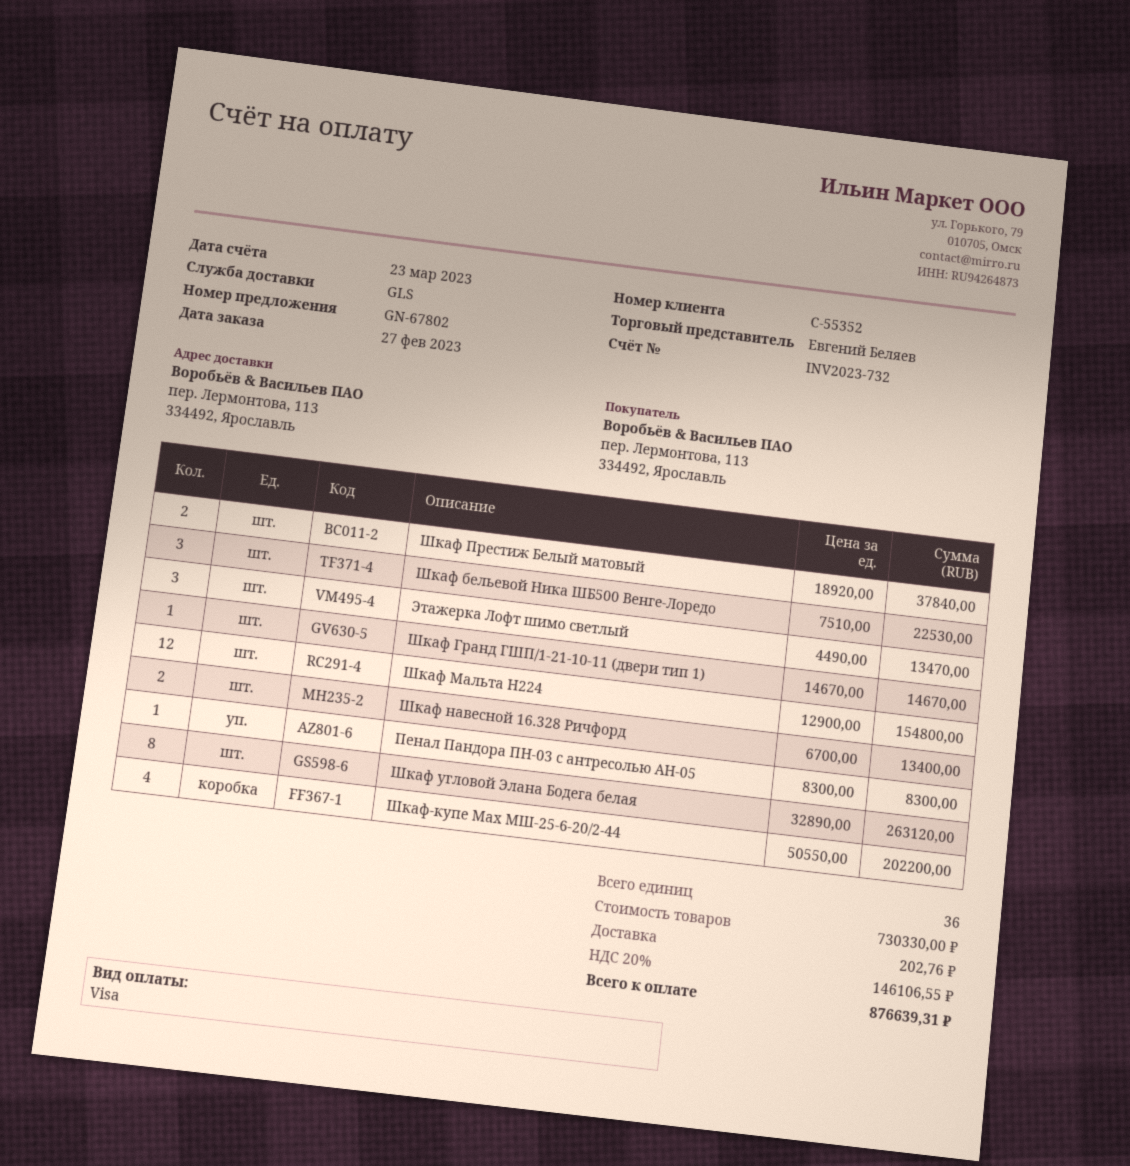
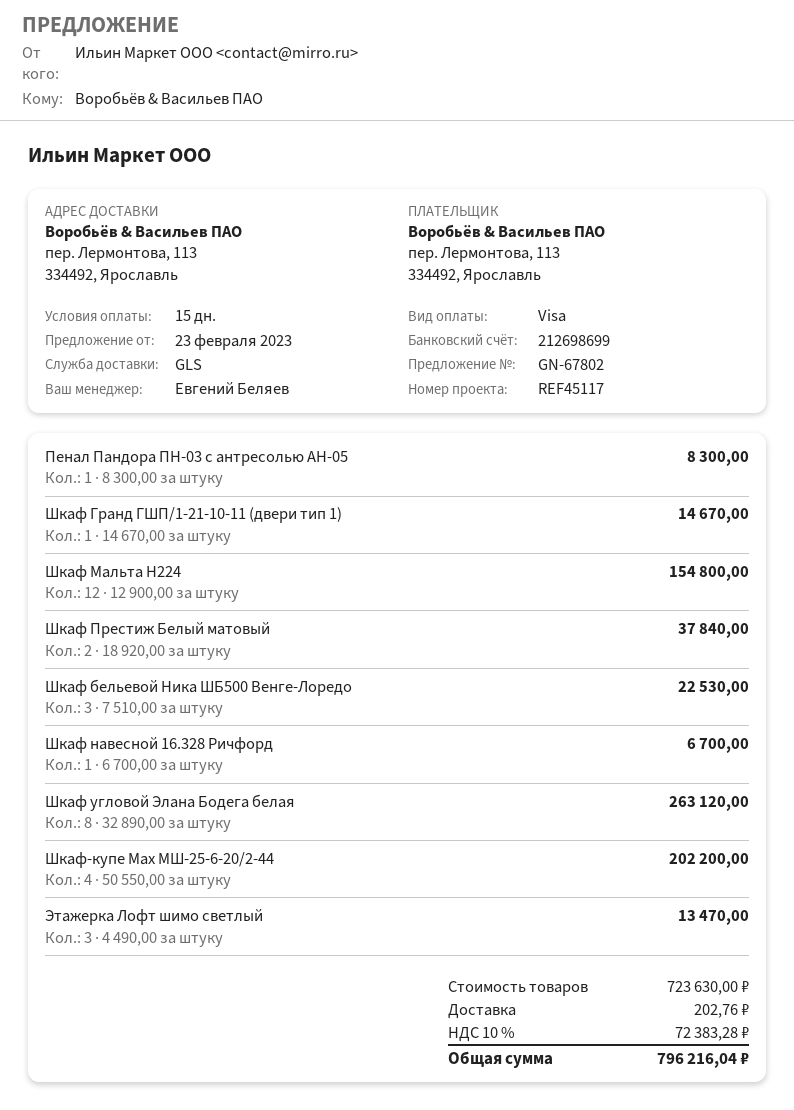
Шкаф навесной 16.328 Ричфорд: 2 x 6700.00 = 13400.00 -> 1 x 6700.00 = 6700.00
subtotal: 730330.00 -> 723630.00
tax: 20% = 146106.55 -> 10% = 72383.28
total: 876639.31 -> 796216.04

